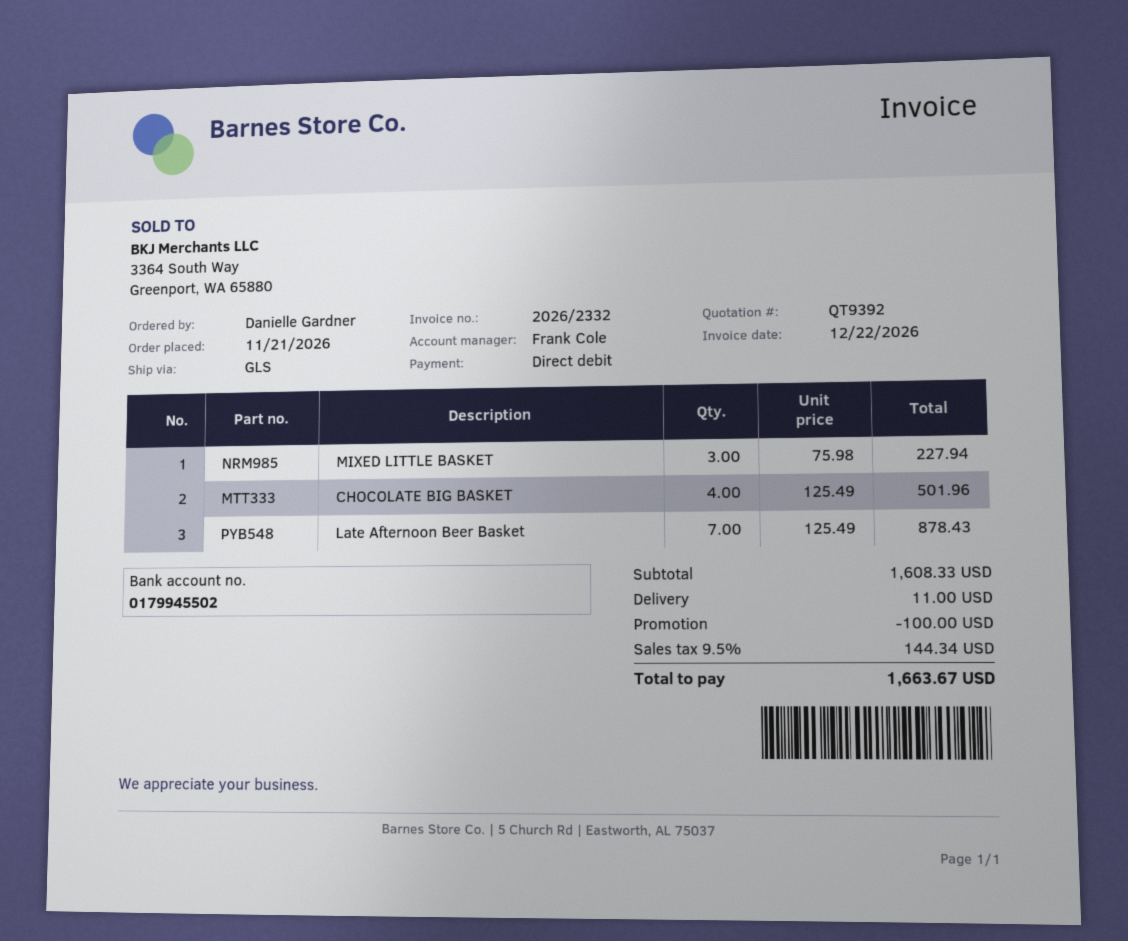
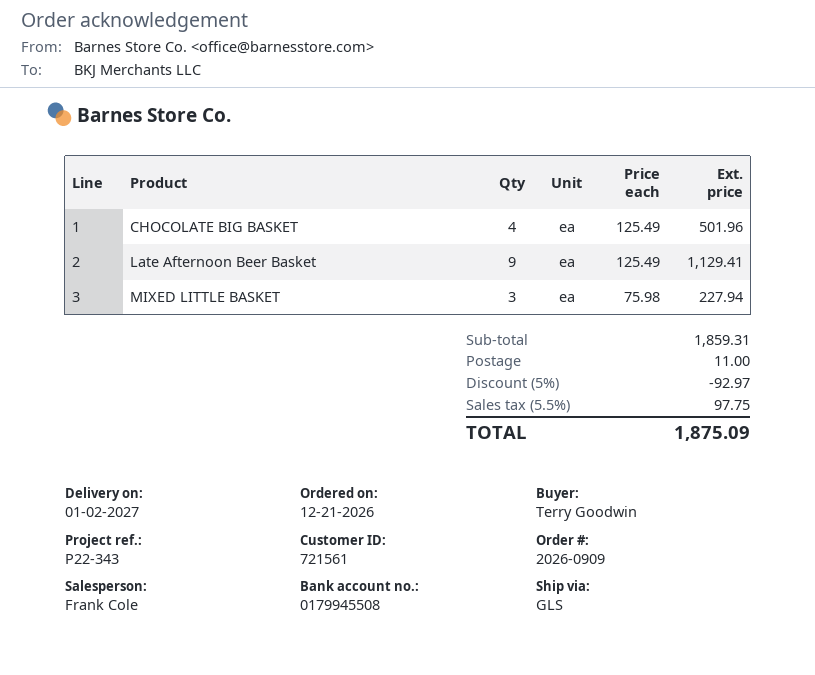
order date: 2026-11-21 -> 2026-12-21
ordered by: Danielle Gardner -> Terry Goodwin
bank account: 0179945502 -> 0179945508
Late Afternoon Beer Basket: 7 x 125.49 = 878.43 -> 9 x 125.49 = 1129.41
subtotal: 1608.33 -> 1859.31
discount: 100.00 -> 92.97
tax: 9.5% = 144.34 -> 5.5% = 97.75
total: 1663.67 -> 1875.09

